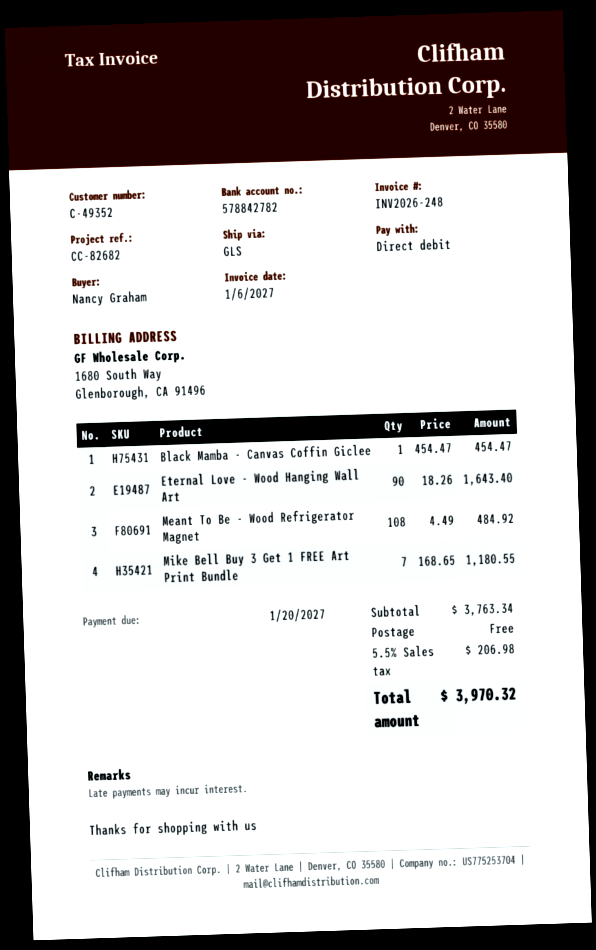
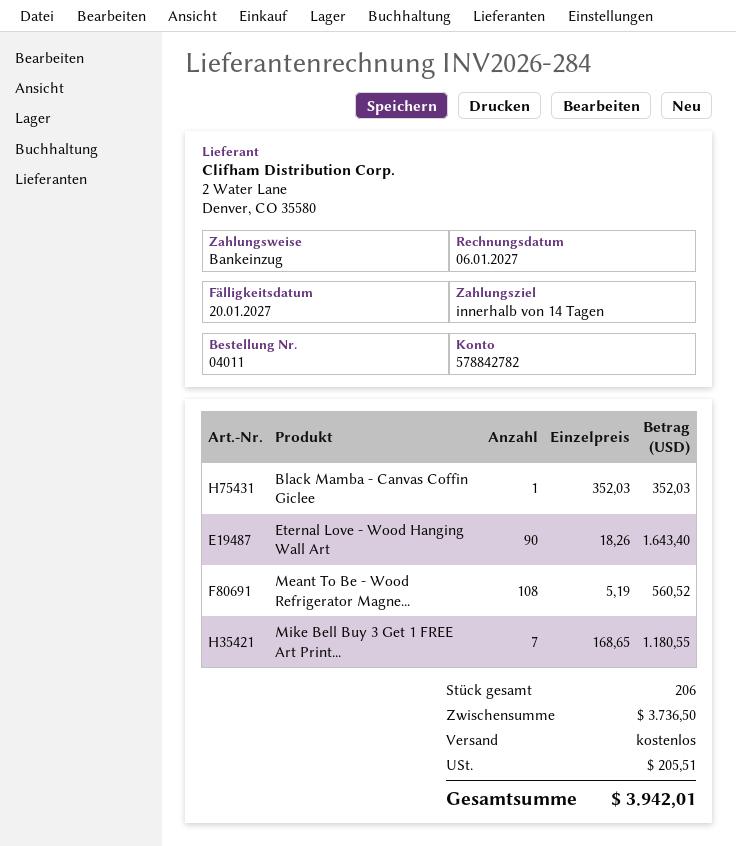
invoice number: INV2026-248 -> INV2026-284
Black Mamba - Canvas Coffin Giclee: 1 x 454.47 = 454.47 -> 1 x 352.03 = 352.03
Meant To Be - Wood Refrigerator Magnet: 108 x 4.49 = 484.92 -> 108 x 5.19 = 560.52
subtotal: 3763.34 -> 3736.50
tax: 206.98 -> 205.51
total: 3970.32 -> 3942.01

